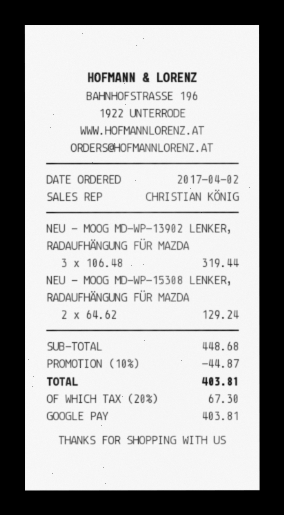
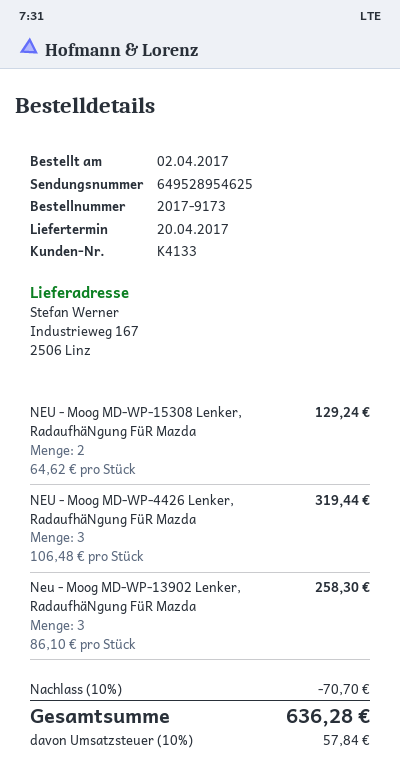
NEU - MOOG MD-WP-13902 LENKER, RADAUFHÄNGUNG FÜR MAZDA: 3 x 106.48 = 319.44 -> 3 x 86.10 = 258.30
NEU - Moog MD-WP-4426 Lenker, RadaufhäNgung FüR Mazda: none -> 3 x 106.48 = 319.44
discount: 10% = 44.87 -> 10% = 70.70
tax: 20% = 67.30 -> 10% = 57.84
total: 403.81 -> 636.28

